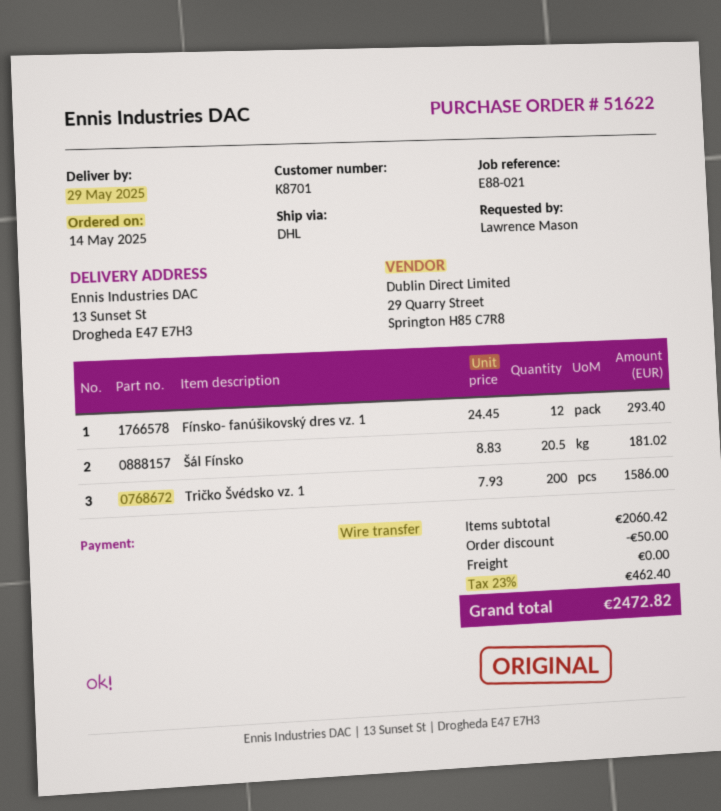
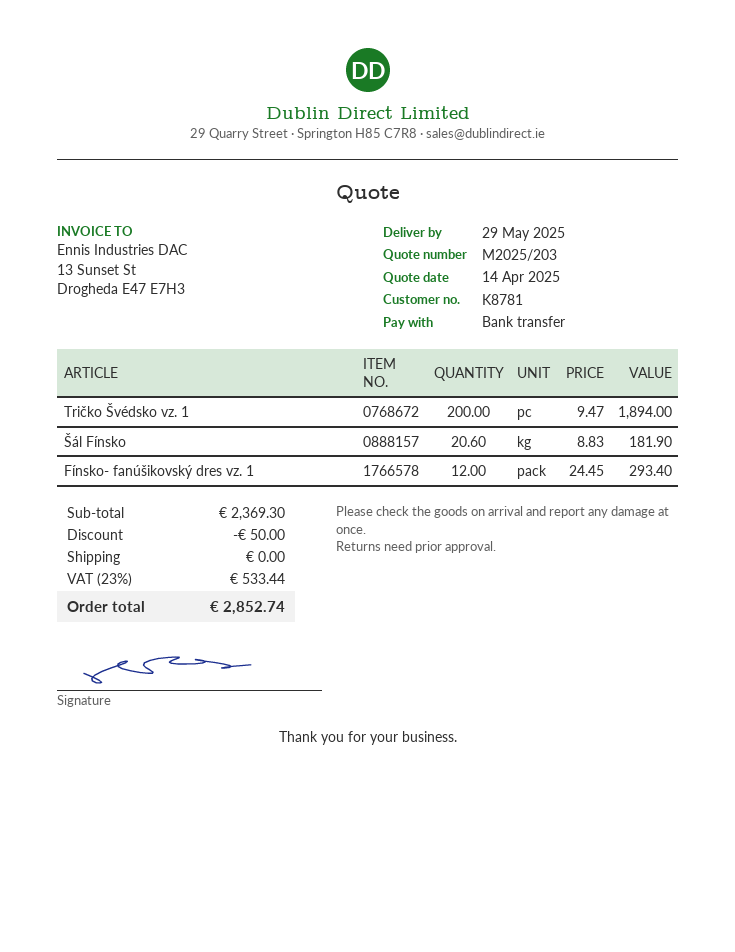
customer number: K8701 -> K8781
Šál Fínsko: 20.5 x 8.83 = 181.02 -> 20.6 x 8.83 = 181.90
Tričko Švédsko vz. 1: 200 x 7.93 = 1586.00 -> 200 x 9.47 = 1894.00
subtotal: 2060.42 -> 2369.30
tax: 23% = 462.40 -> 23% = 533.44
total: 2472.82 -> 2852.74

